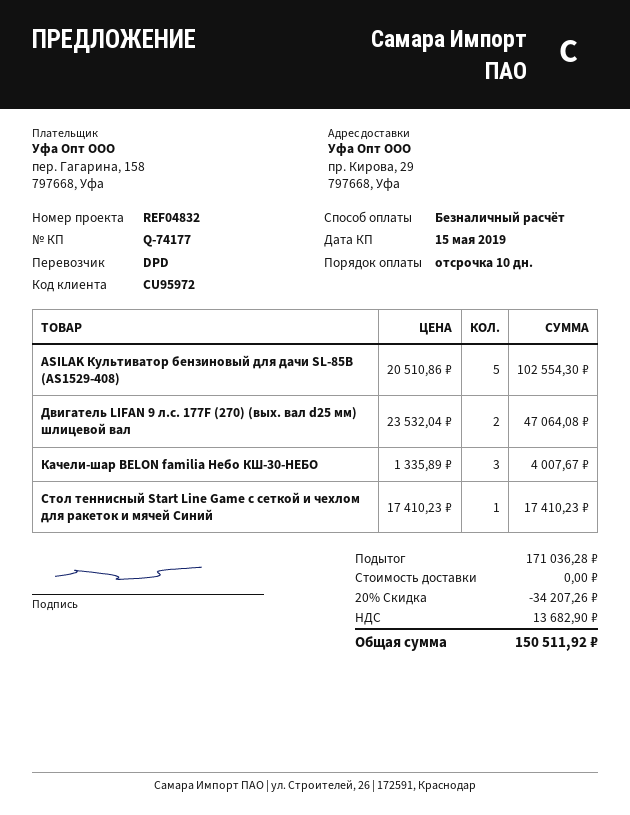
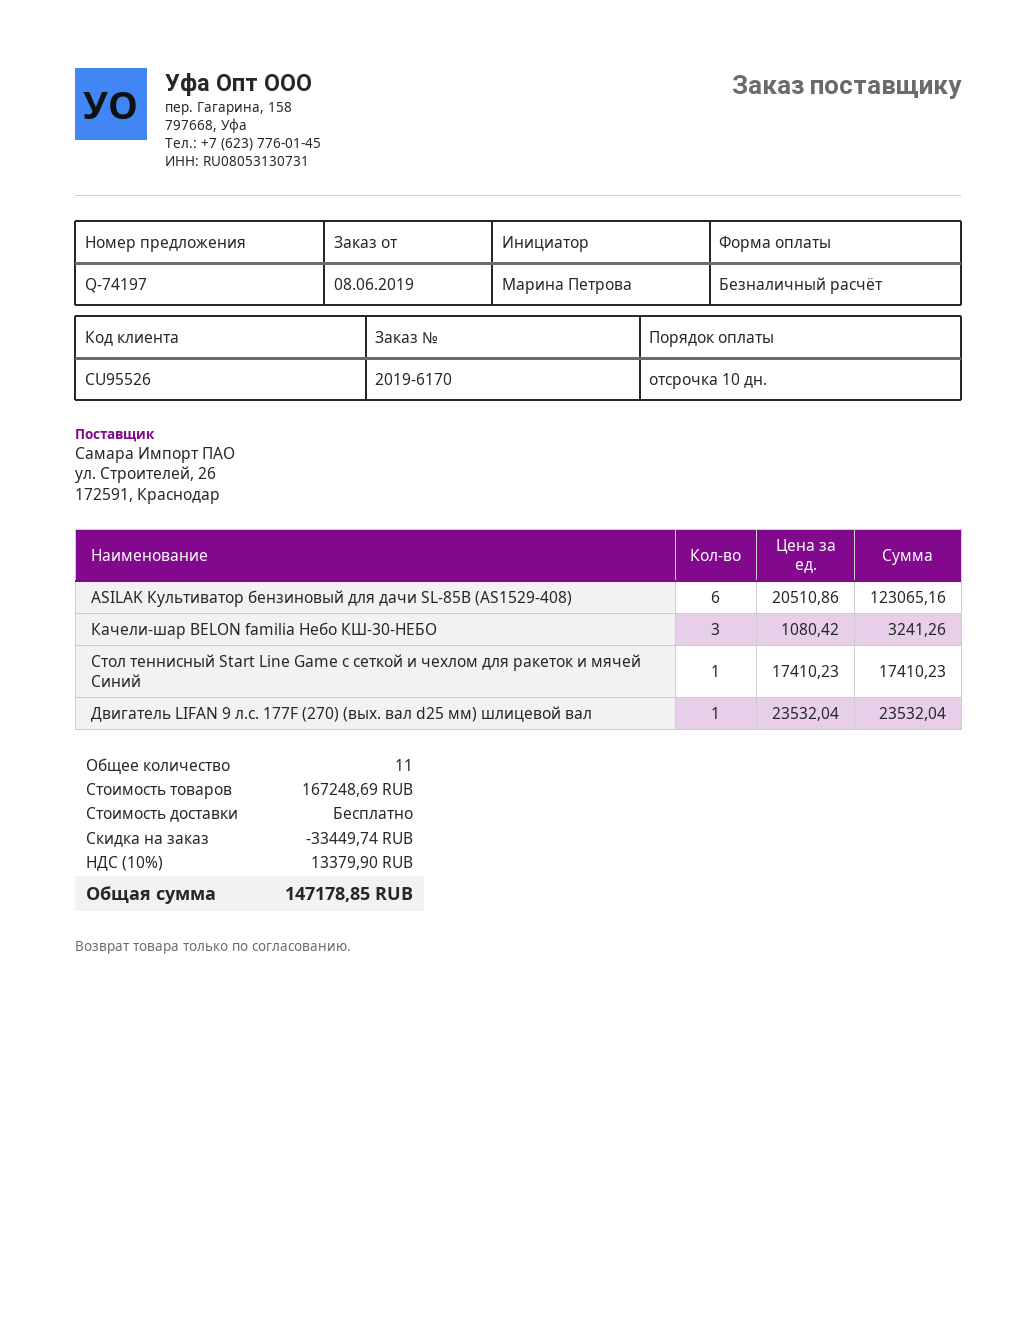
quote number: Q-74177 -> Q-74197
customer number: CU95972 -> CU95526
ASILAK Культиватор бензиновый для дачи SL-85B (AS1529-408): 5 x 20510.86 = 102554.30 -> 6 x 20510.86 = 123065.16
Двигатель LIFAN 9 л.с. 177F (270) (вых. вал d25 мм) шлицевой вал: 2 x 23532.04 = 47064.08 -> 1 x 23532.04 = 23532.04
Качели-шар BELON familia Небо КШ-30-НЕБО: 3 x 1335.89 = 4007.67 -> 3 x 1080.42 = 3241.26
subtotal: 171036.28 -> 167248.69
discount: 34207.26 -> 33449.74
tax: 13682.90 -> 13379.90
total: 150511.92 -> 147178.85

